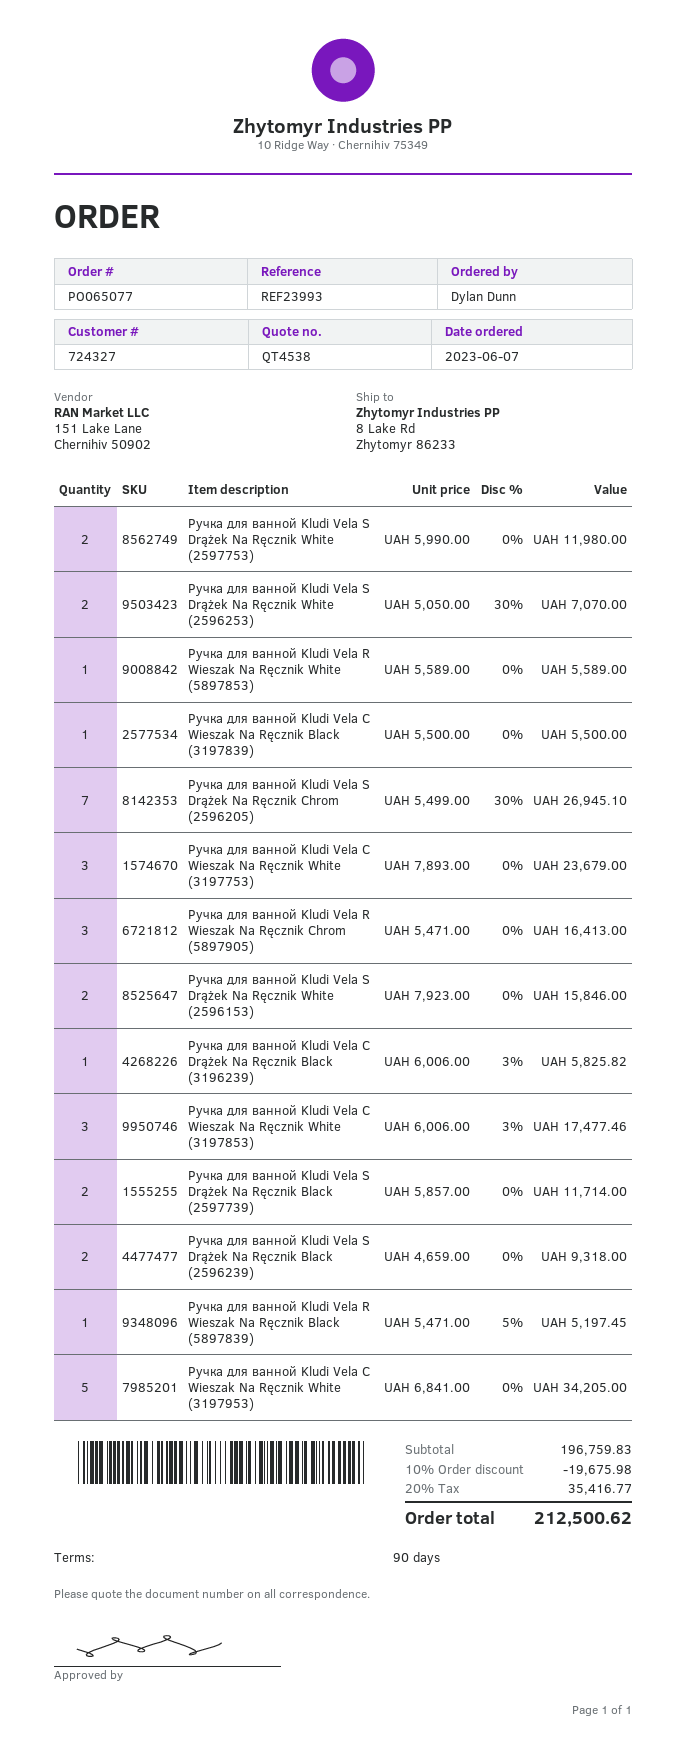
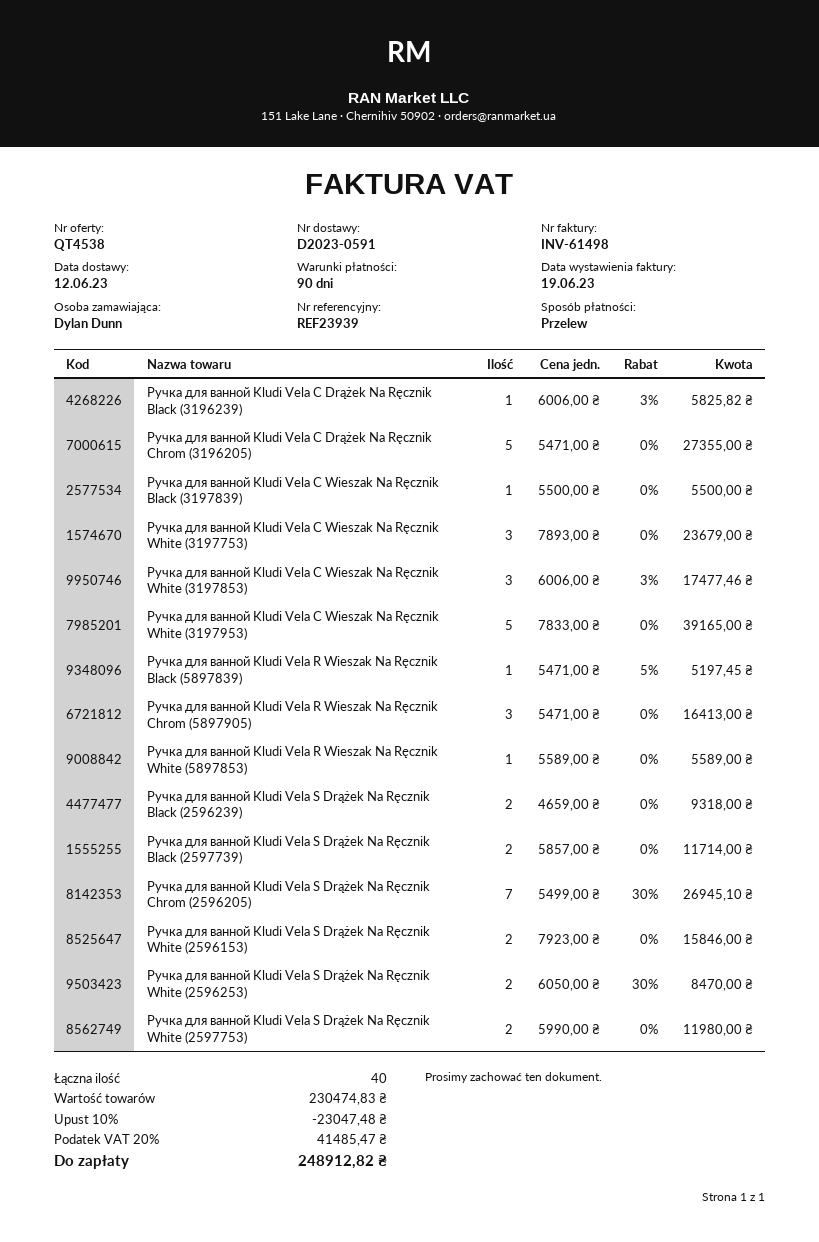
reference: REF23993 -> REF23939
Ручка для ванной Kludi Vela S Drążek Na Ręcznik White (2596253): 2 x 5050.00 - 30% = 7070.00 -> 2 x 6050.00 - 30% = 8470.00
Ручка для ванной Kludi Vela C Wieszak Na Ręcznik White (3197953): 5 x 6841.00 = 34205.00 -> 5 x 7833.00 = 39165.00
Ручка для ванной Kludi Vela C Drążek Na Ręcznik Chrom (3196205): none -> 5 x 5471.00 = 27355.00
subtotal: 196759.83 -> 230474.83
discount: 10% = 19675.98 -> 10% = 23047.48
tax: 20% = 35416.77 -> 20% = 41485.47
total: 212500.62 -> 248912.82

